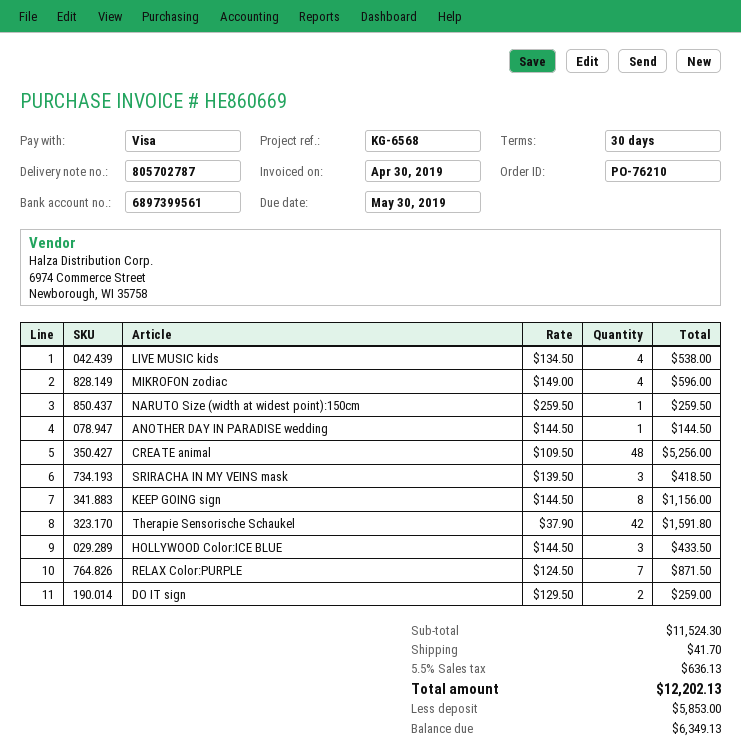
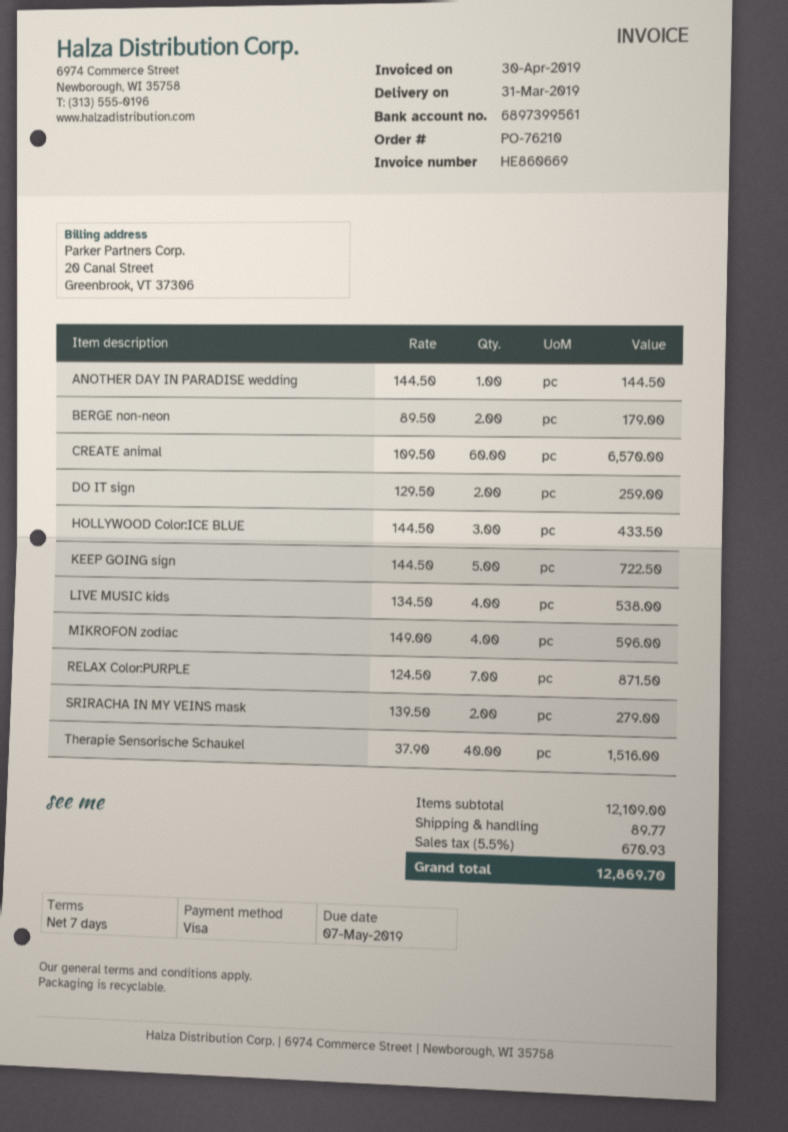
payment terms: 30 days -> 7 days
due date: 2019-05-30 -> 2019-05-07
NARUTO Size (width at widest point):150cm: 1 x 259.50 = 259.50 -> none
CREATE animal: 48 x 109.50 = 5256.00 -> 60 x 109.50 = 6570.00
SRIRACHA IN MY VEINS mask: 3 x 139.50 = 418.50 -> 2 x 139.50 = 279.00
KEEP GOING sign: 8 x 144.50 = 1156.00 -> 5 x 144.50 = 722.50
Therapie Sensorische Schaukel: 42 x 37.90 = 1591.80 -> 40 x 37.90 = 1516.00
BERGE non-neon: none -> 2 x 89.50 = 179.00
subtotal: 11524.30 -> 12109.00
shipping: 41.70 -> 89.77
tax: 5.5% = 636.13 -> 5.5% = 670.93
total: 12202.13 -> 12869.70

